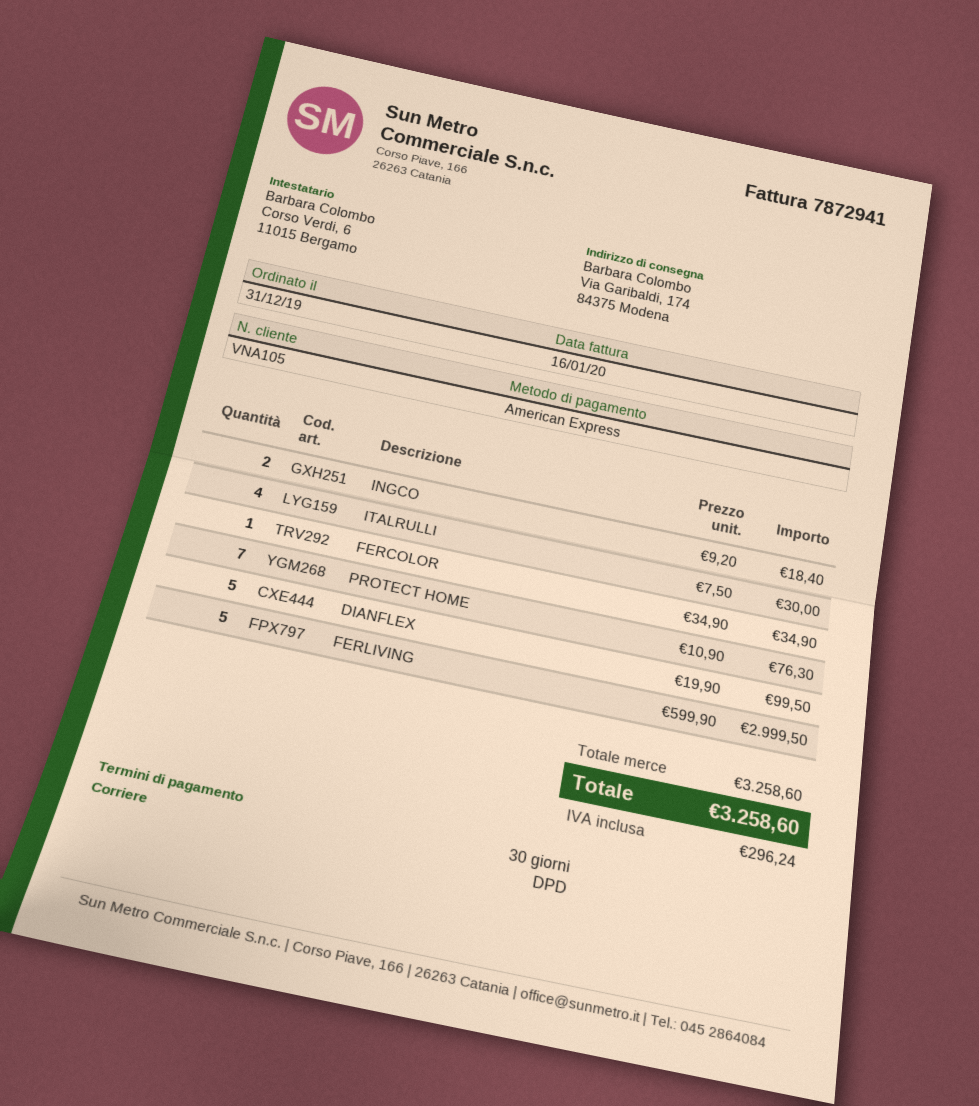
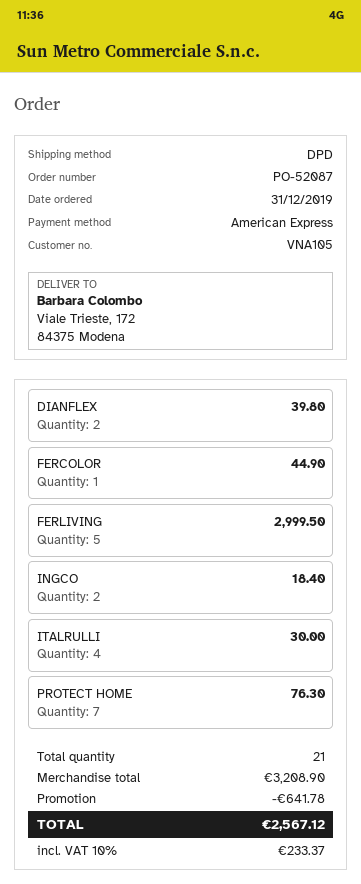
ship to: Via Garibaldi, 174, 84375 Modena -> Viale Trieste, 172, 84375 Modena
FERCOLOR: 1 for 34.90 -> 1 for 44.90
DIANFLEX: 5 for 99.50 -> 2 for 39.80
subtotal: 3258.60 -> 3208.90
discount: none -> 641.78
tax: 296.24 -> 233.37
total: 3258.60 -> 2567.12

